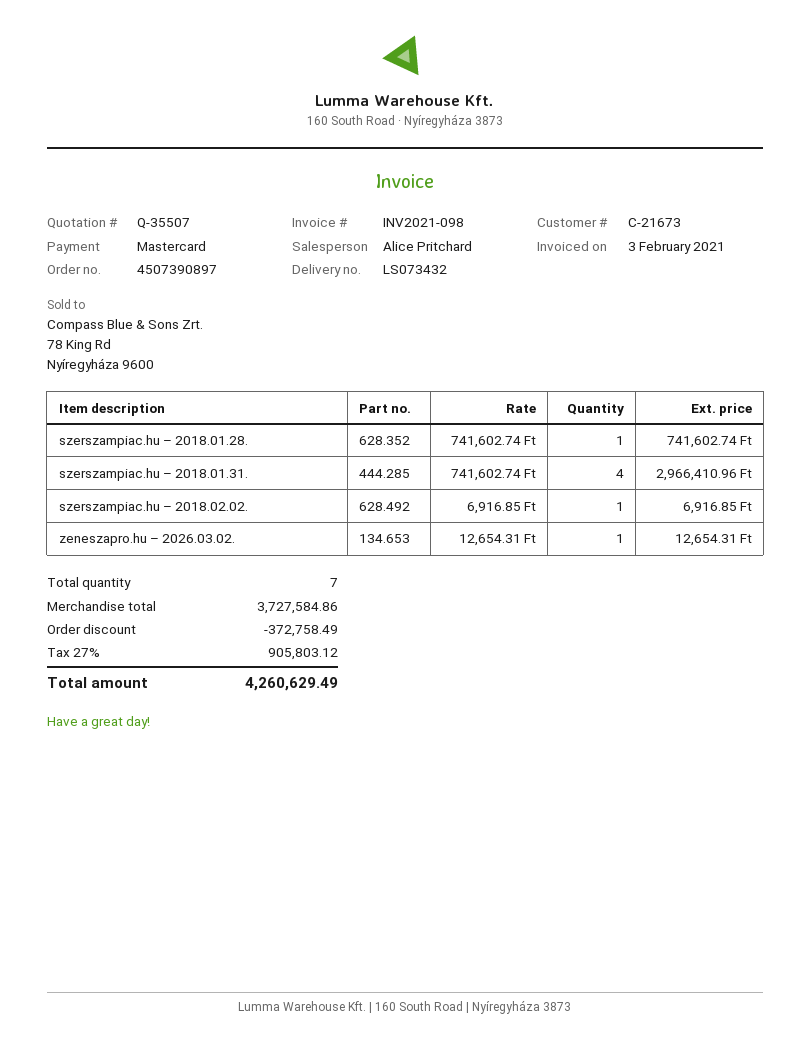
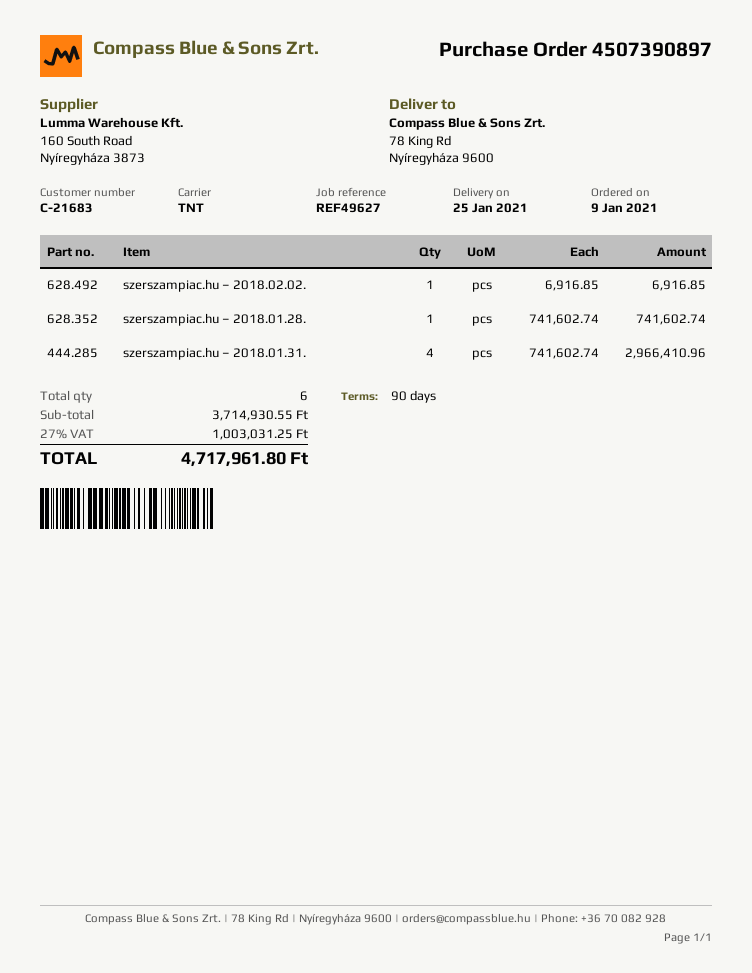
customer number: C-21673 -> C-21683
zeneszapro.hu – 2026.03.02.: 1 x 12654.31 = 12654.31 -> none
total quantity: 7 -> 6
subtotal: 3727584.86 -> 3714930.55
discount: 372758.49 -> none
tax: 27% = 905803.12 -> 27% = 1003031.25
total: 4260629.49 -> 4717961.80

